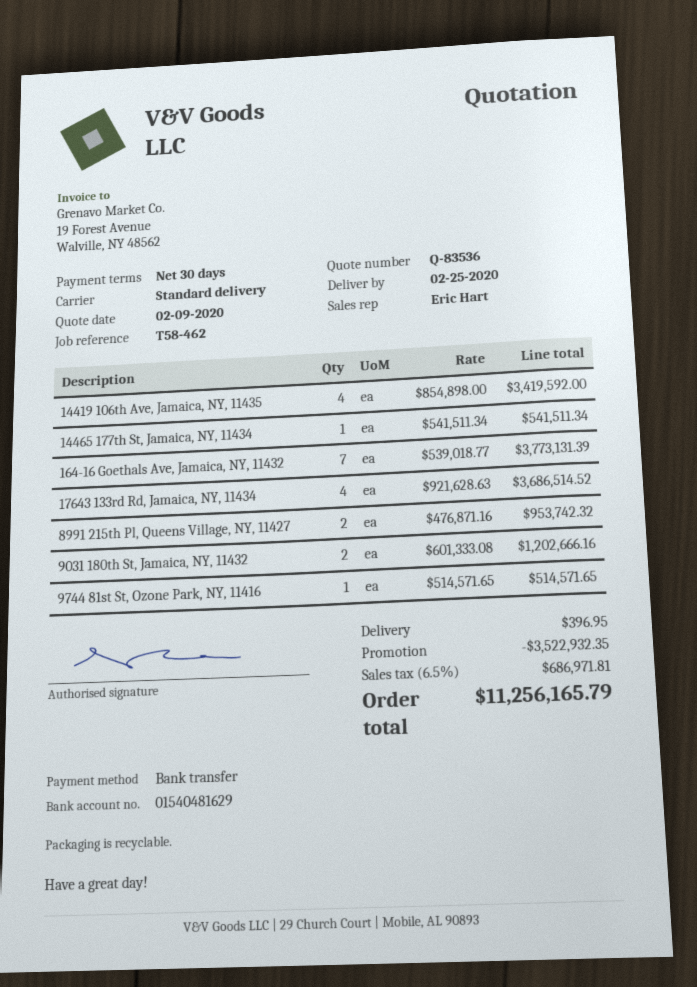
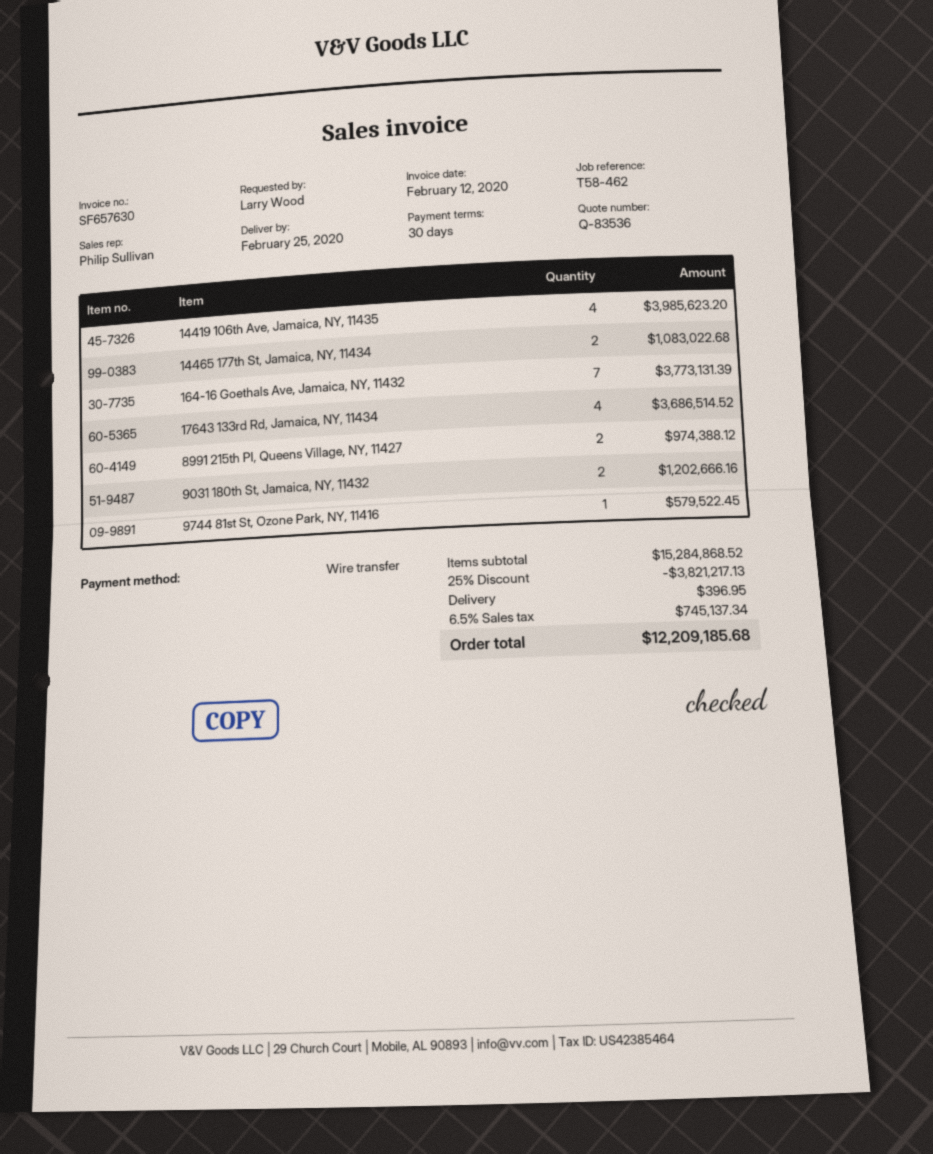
sales rep: Eric Hart -> Philip Sullivan
14419 106th Ave, Jamaica, NY, 11435: 4 for 3419592.00 -> 4 for 3985623.20
14465 177th St, Jamaica, NY, 11434: 1 for 541511.34 -> 2 for 1083022.68
8991 215th Pl, Queens Village, NY, 11427: 2 for 953742.32 -> 2 for 974388.12
9744 81st St, Ozone Park, NY, 11416: 1 for 514571.65 -> 1 for 579522.45
discount: 3522932.35 -> 3821217.13
tax: 6.5% = 686971.81 -> 6.5% = 745137.34
total: 11256165.79 -> 12209185.68

